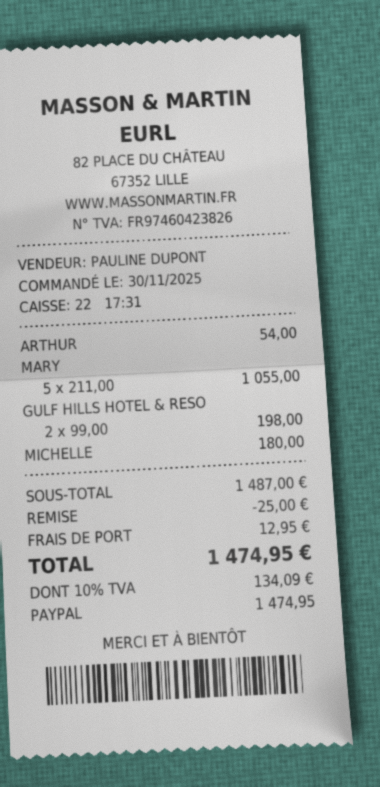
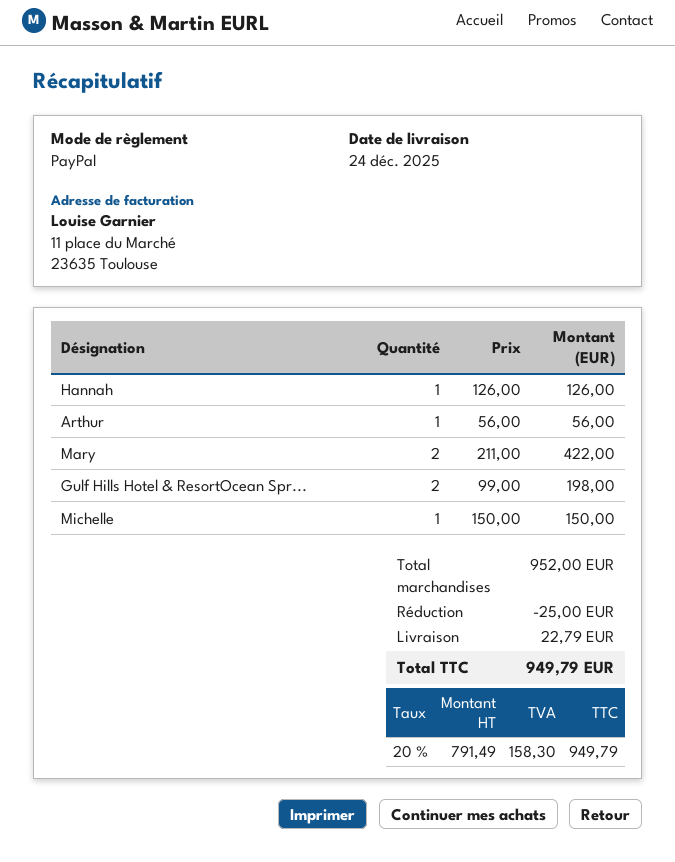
ARTHUR: 1 x 54.00 = 54.00 -> 1 x 56.00 = 56.00
MARY: 5 x 211.00 = 1055.00 -> 2 x 211.00 = 422.00
MICHELLE: 1 x 180.00 = 180.00 -> 1 x 150.00 = 150.00
Hannah: none -> 1 x 126.00 = 126.00
subtotal: 1487.00 -> 952.00
shipping: 12.95 -> 22.79
tax: 10% = 134.09 -> 20% = 158.30
total: 1474.95 -> 949.79

